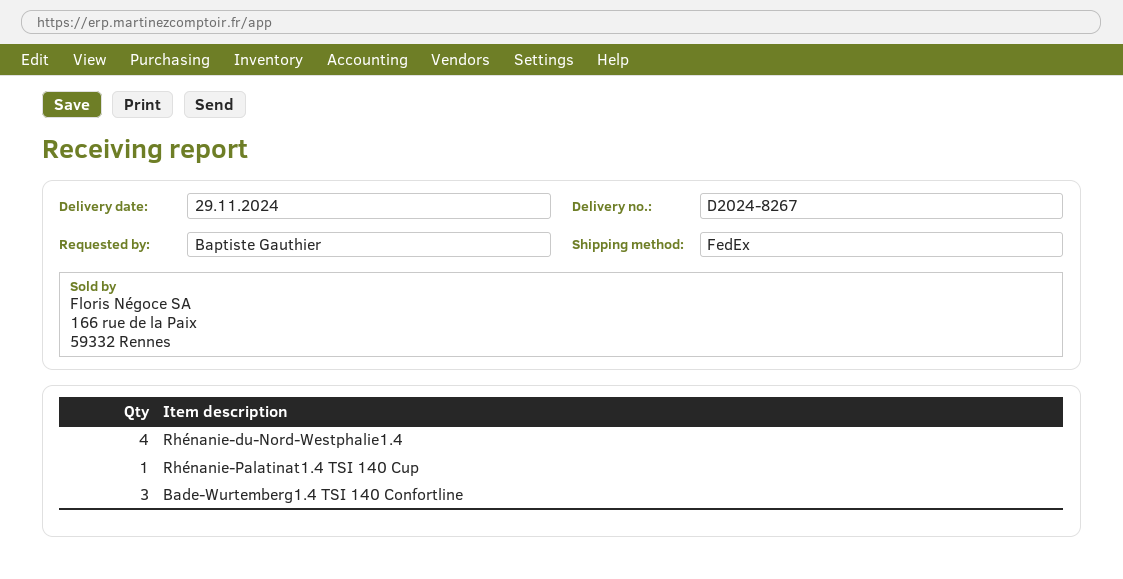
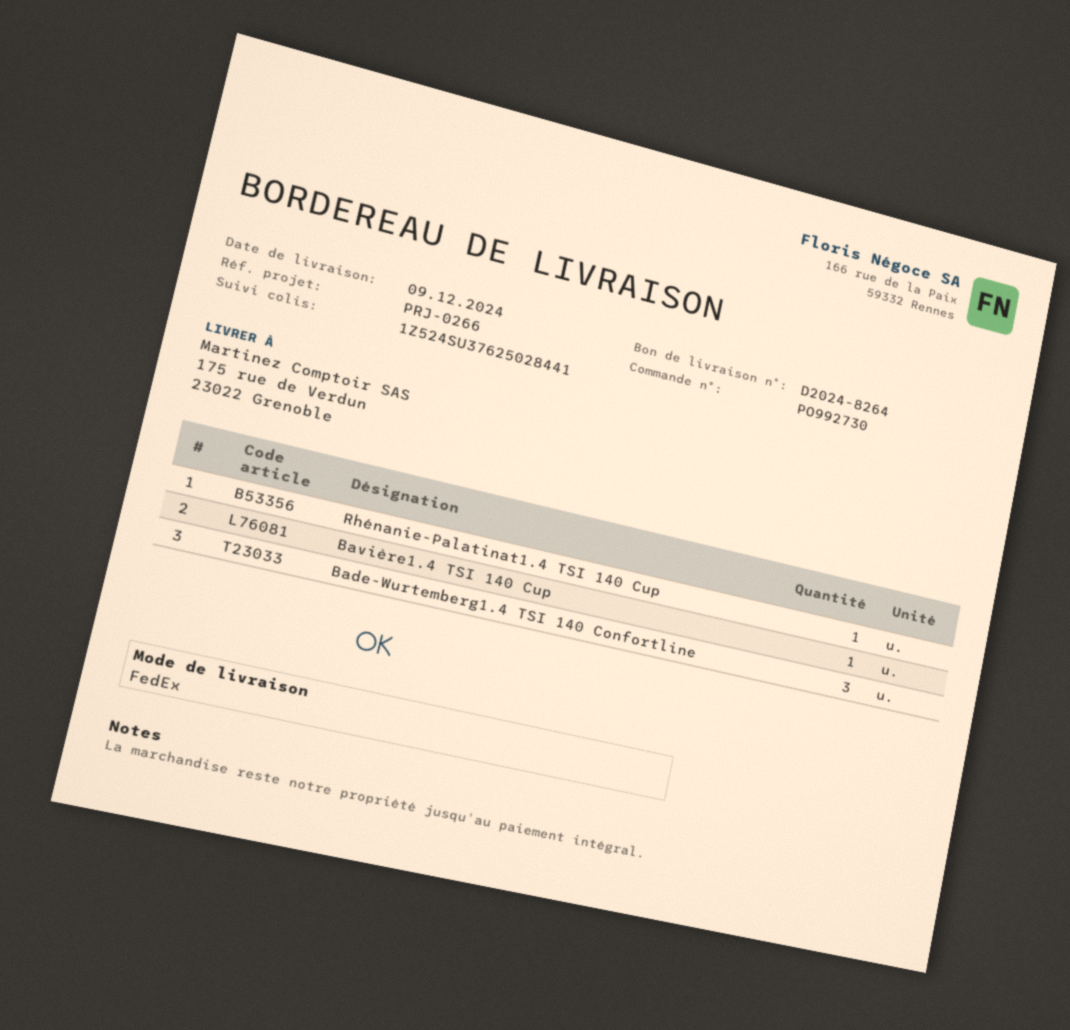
delivery note number: D2024-8267 -> D2024-8264
delivery date: 2024-11-29 -> 2024-12-09
Rhénanie-du-Nord-Westphalie1.4: 4 -> none
Bavière1.4 TSI 140 Cup: none -> 1

